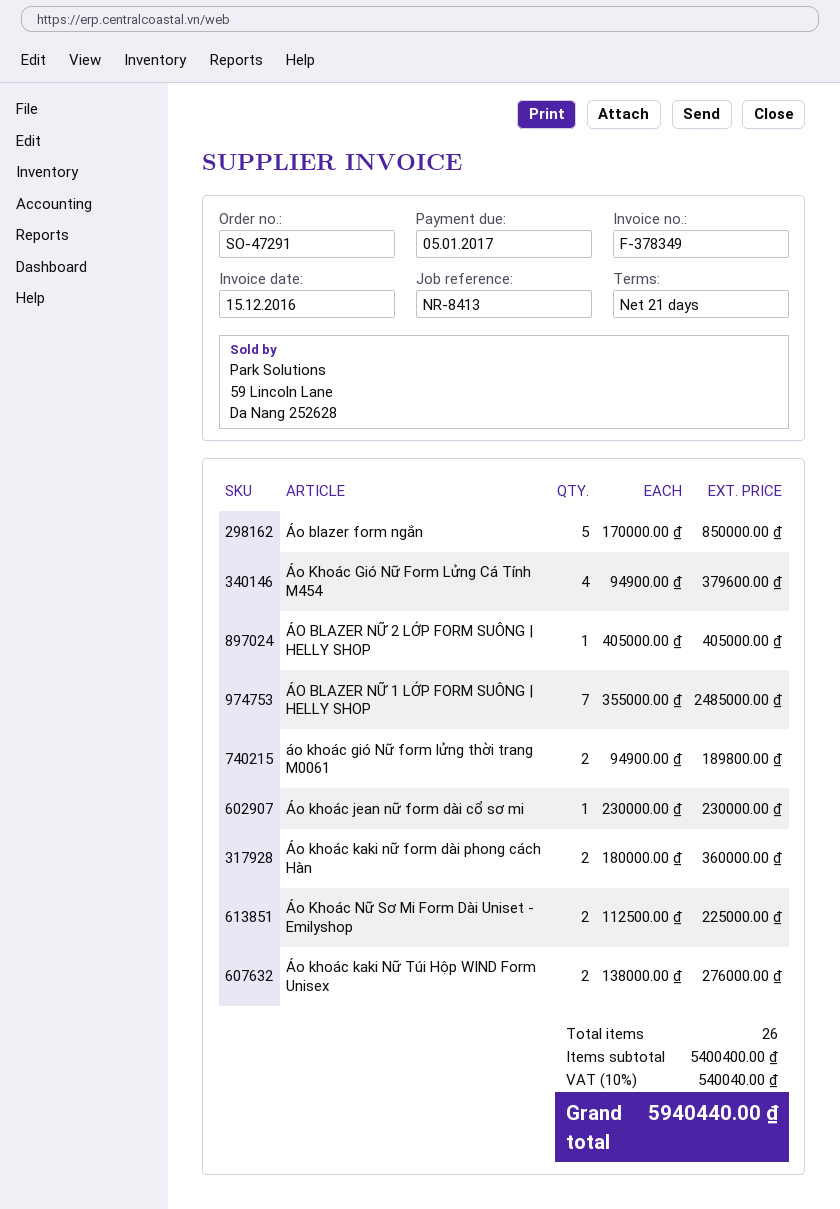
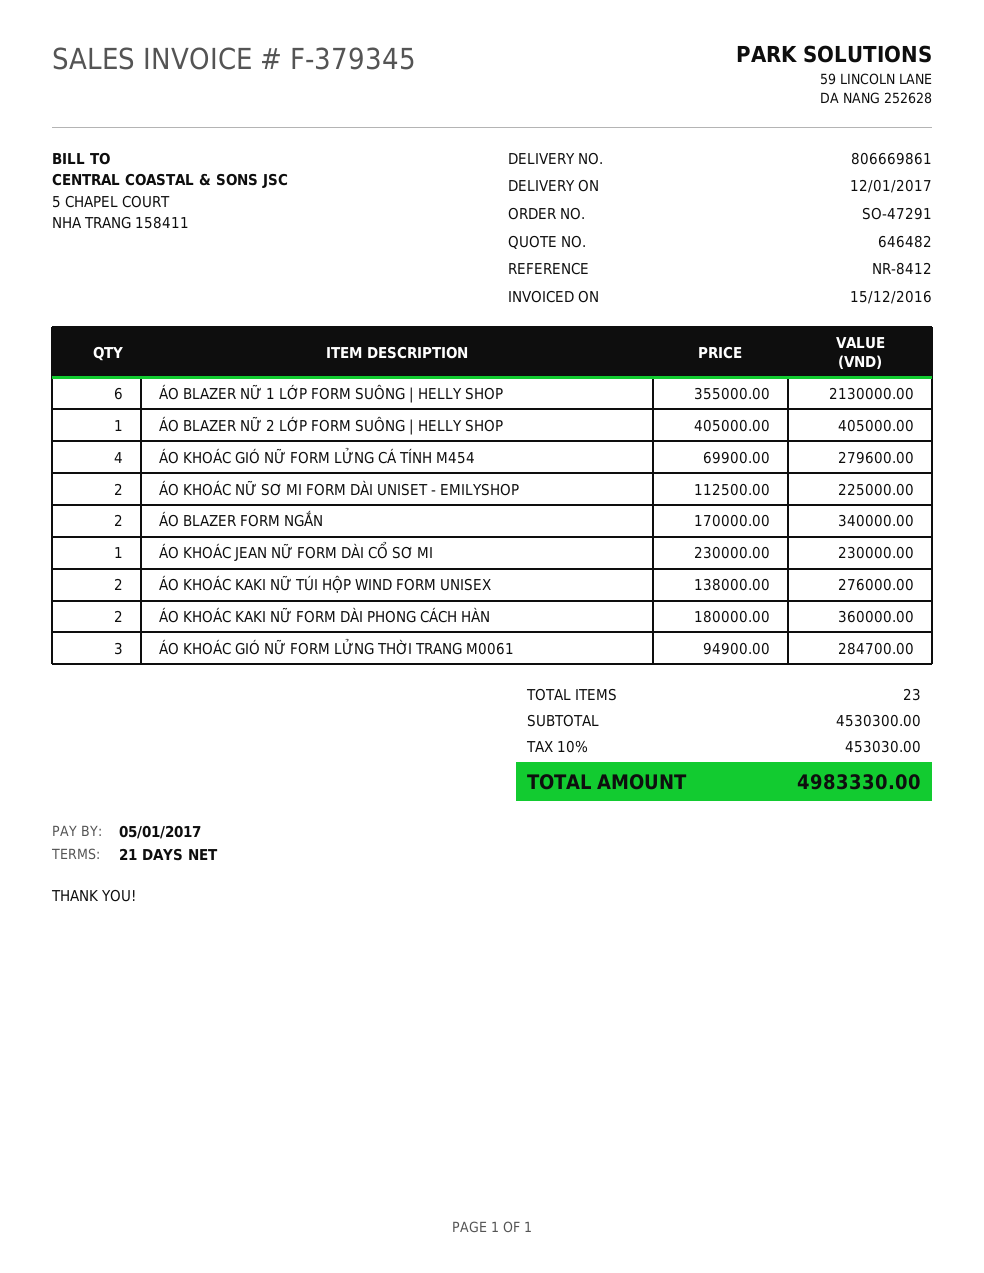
invoice number: F-378349 -> F-379345
reference: NR-8413 -> NR-8412
Áo blazer form ngắn: 5 x 170000.00 = 850000.00 -> 2 x 170000.00 = 340000.00
Áo Khoác Gió Nữ Form Lửng Cá Tính M454: 4 x 94900.00 = 379600.00 -> 4 x 69900.00 = 279600.00
ÁO BLAZER NỮ 1 LỚP FORM SUÔNG | HELLY SHOP: 7 x 355000.00 = 2485000.00 -> 6 x 355000.00 = 2130000.00
áo khoác gió Nữ form lửng thời trang M0061: 2 x 94900.00 = 189800.00 -> 3 x 94900.00 = 284700.00
total quantity: 26 -> 23
subtotal: 5400400.00 -> 4530300.00
tax: 10% = 540040.00 -> 10% = 453030.00
total: 5940440.00 -> 4983330.00

